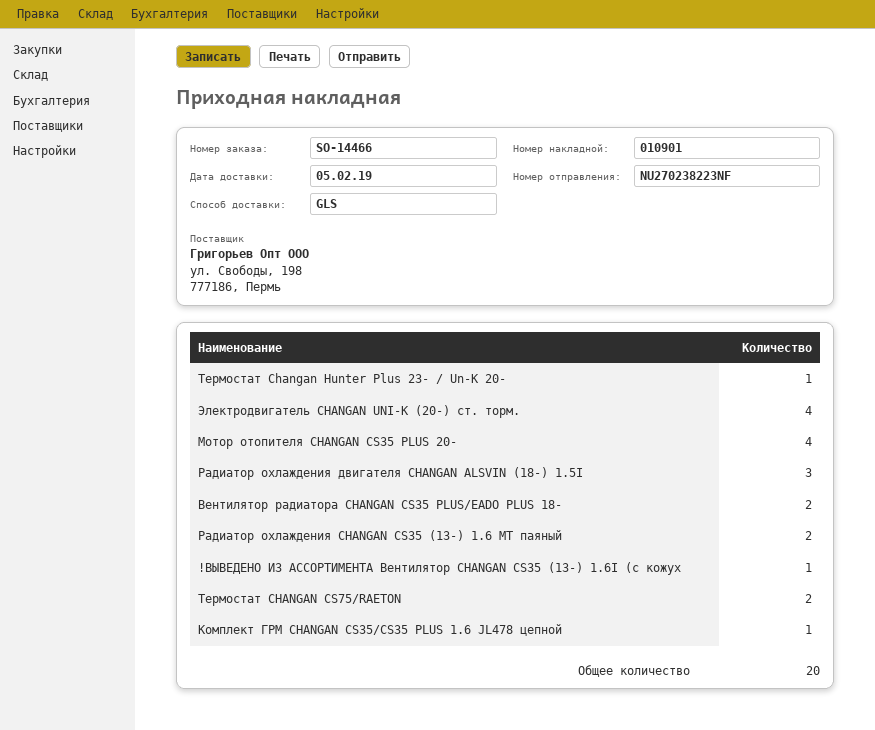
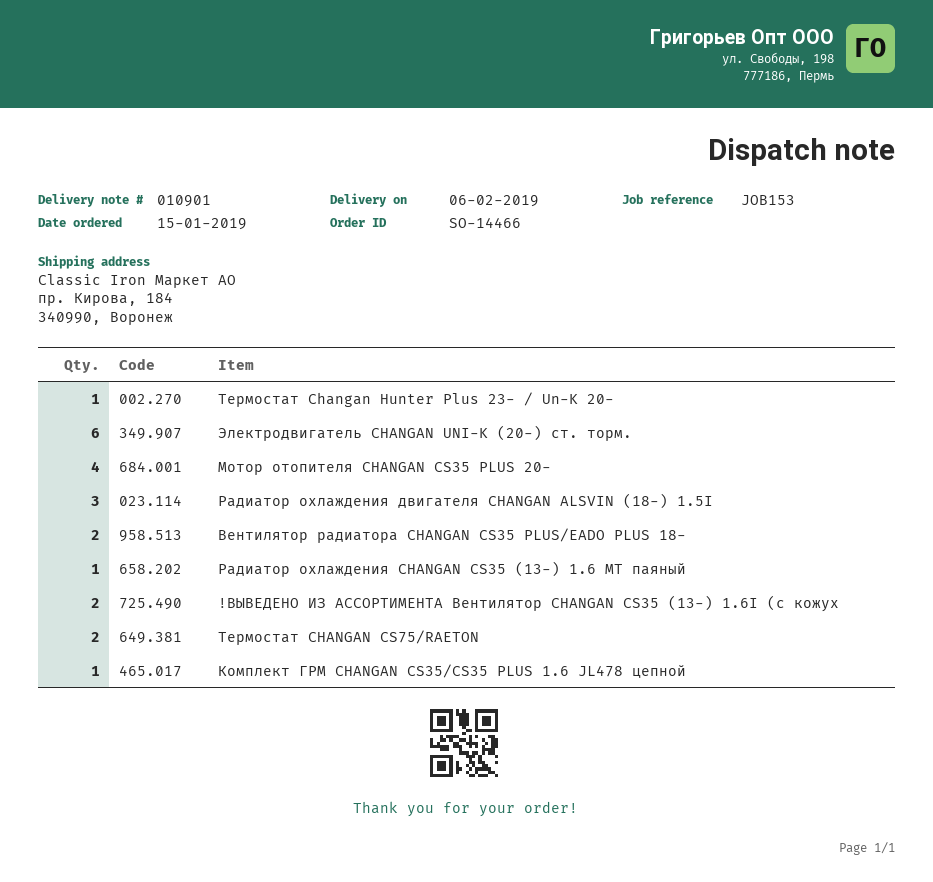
delivery date: 2019-02-05 -> 2019-02-06
Электродвигатель CHANGAN UNI-K (20-) ст. торм.: 4 -> 6
Радиатор охлаждения CHANGAN CS35 (13-) 1.6 MT паяный: 2 -> 1
!ВЫВЕДЕНО ИЗ АССОРТИМЕНТА Вентилятор CHANGAN CS35 (13-) 1.6I (с кожух: 1 -> 2

